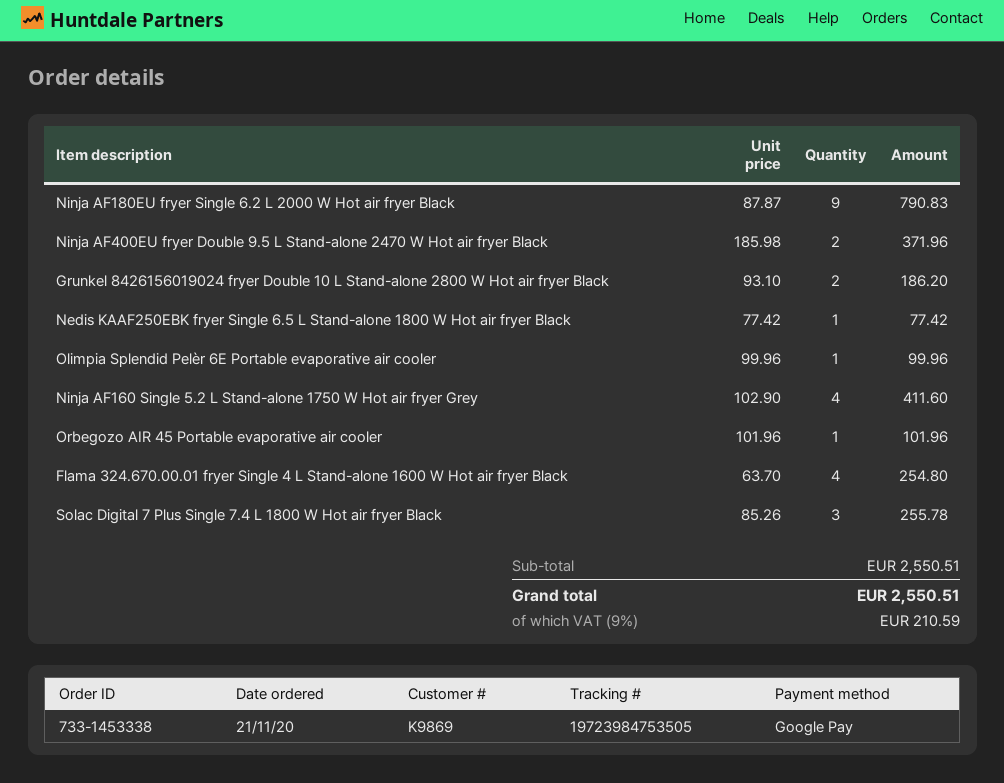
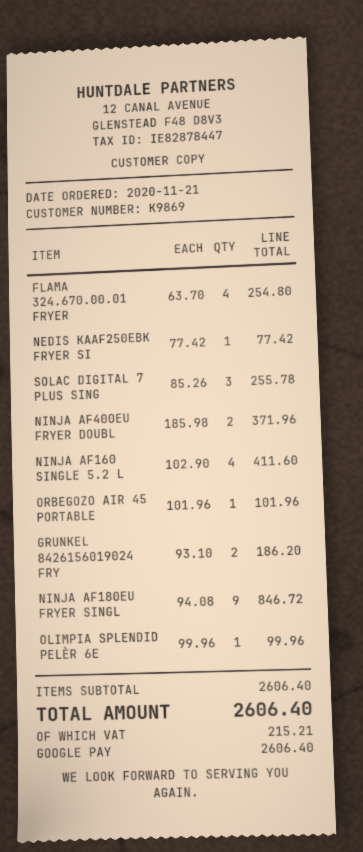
Ninja AF180EU fryer Single 6.2 L 2000 W Hot air fryer Black: 9 x 87.87 = 790.83 -> 9 x 94.08 = 846.72
subtotal: 2550.51 -> 2606.40
tax: 210.59 -> 215.21
total: 2550.51 -> 2606.40

